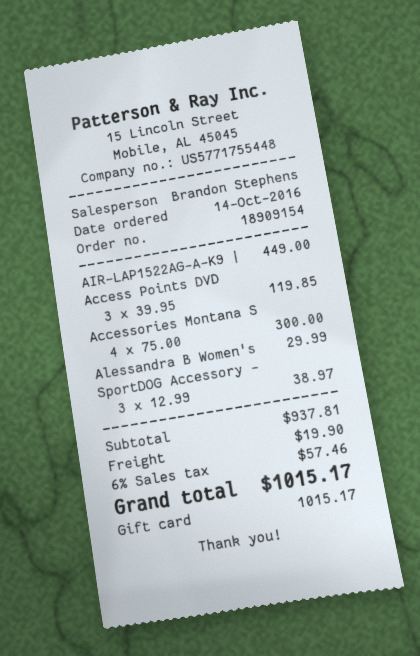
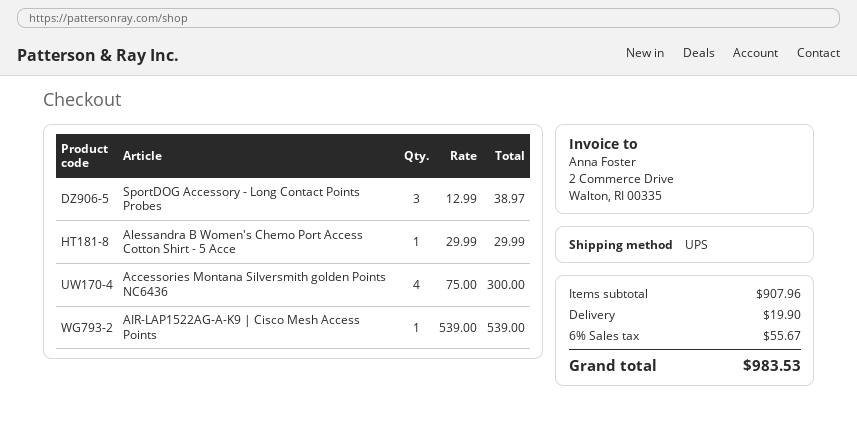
AIR-LAP1522AG-A-K9 |: 1 x 449.00 = 449.00 -> 1 x 539.00 = 539.00
Access Points DVD: 3 x 39.95 = 119.85 -> none
subtotal: 937.81 -> 907.96
tax: 6% = 57.46 -> 6% = 55.67
total: 1015.17 -> 983.53

